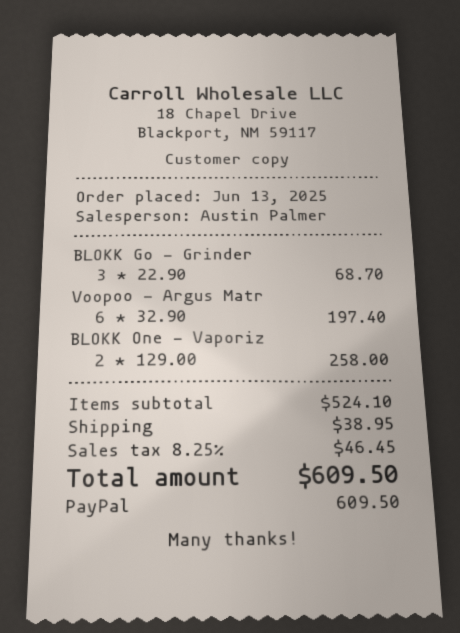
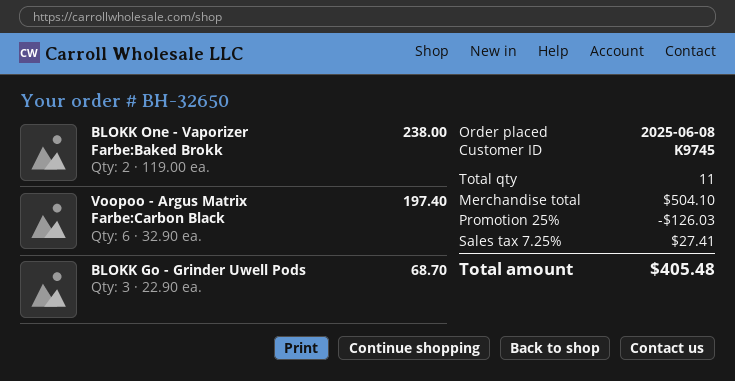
order date: 2025-06-13 -> 2025-06-08
BLOKK One - Vaporiz: 2 x 129.00 = 258.00 -> 2 x 119.00 = 238.00
subtotal: 524.10 -> 504.10
discount: none -> 25% = 126.03
shipping: 38.95 -> none
tax: 8.25% = 46.45 -> 7.25% = 27.41
total: 609.50 -> 405.48

